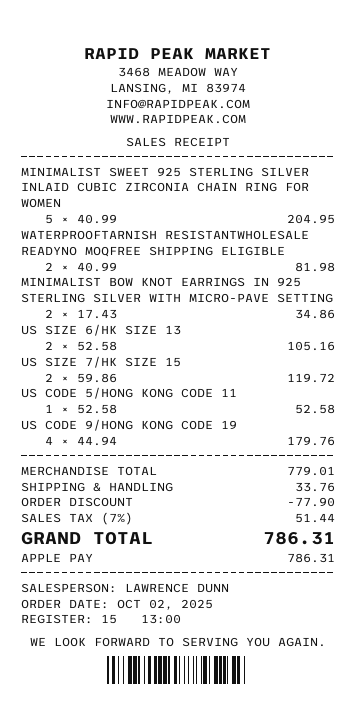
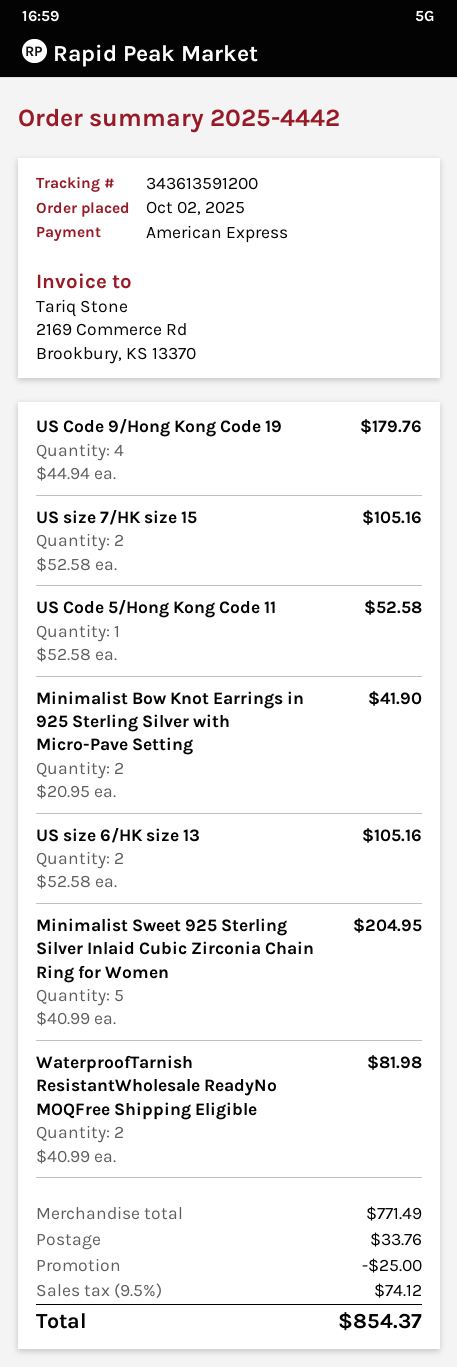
payment method: Apple Pay -> American Express
MINIMALIST BOW KNOT EARRINGS IN 925 STERLING SILVER WITH MICRO-PAVE SETTING: 2 x 17.43 = 34.86 -> 2 x 20.95 = 41.90
US SIZE 7/HK SIZE 15: 2 x 59.86 = 119.72 -> 2 x 52.58 = 105.16
subtotal: 779.01 -> 771.49
discount: 77.90 -> 25.00
tax: 7% = 51.44 -> 9.5% = 74.12
total: 786.31 -> 854.37

